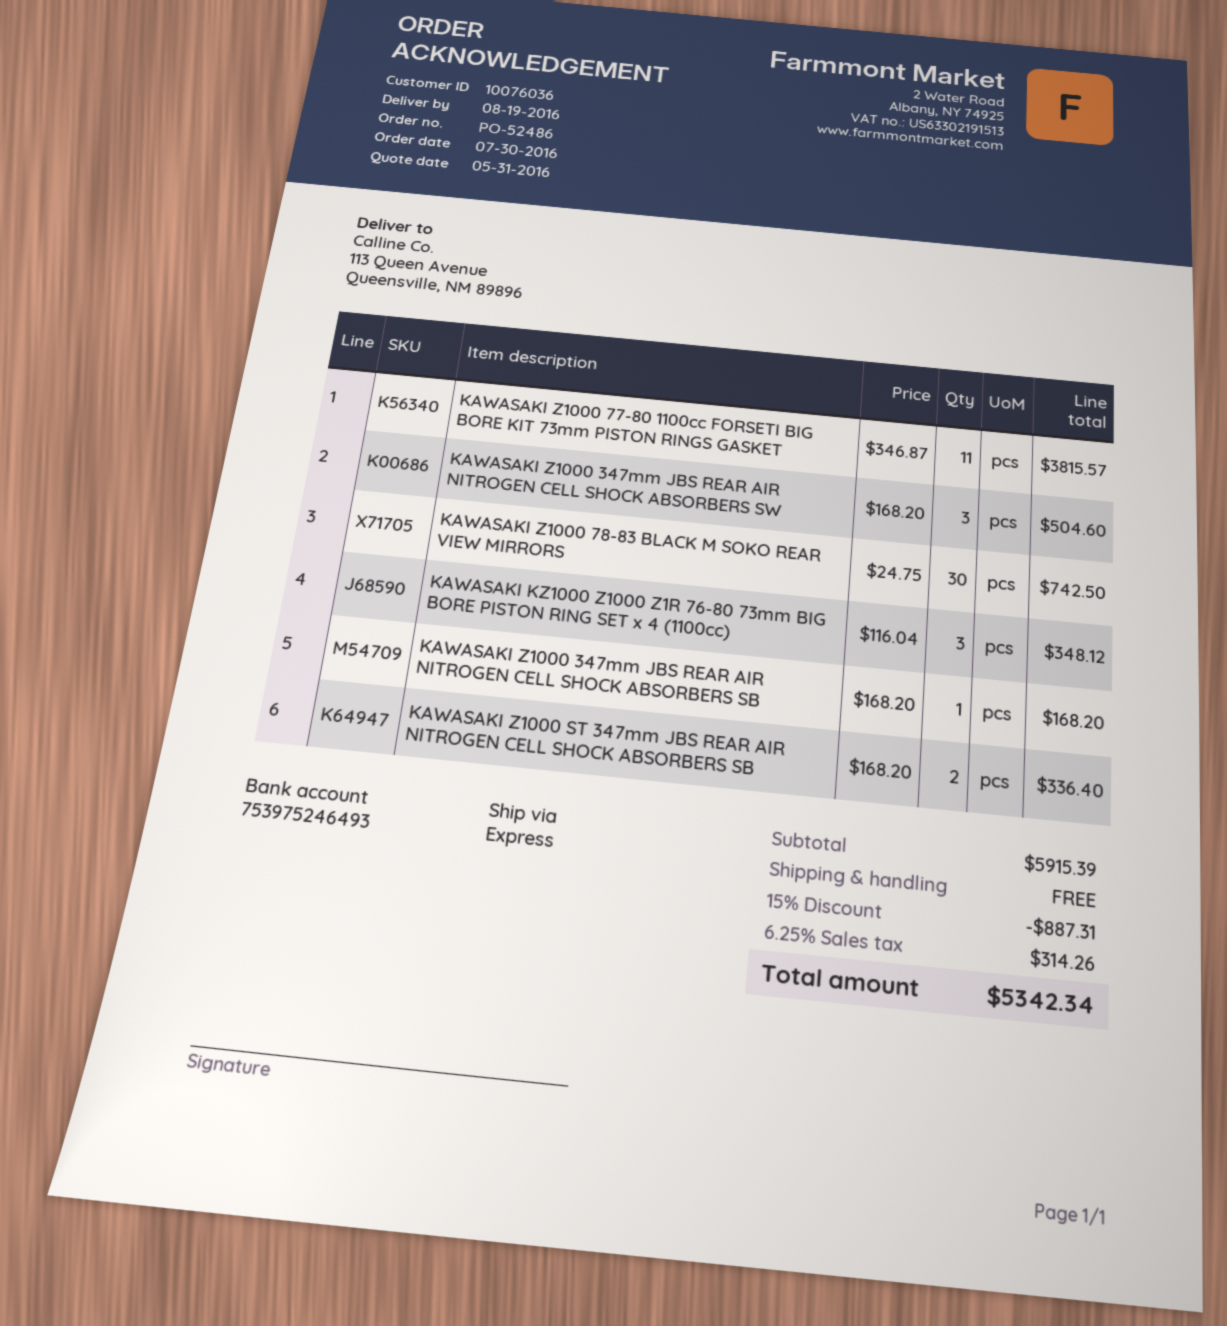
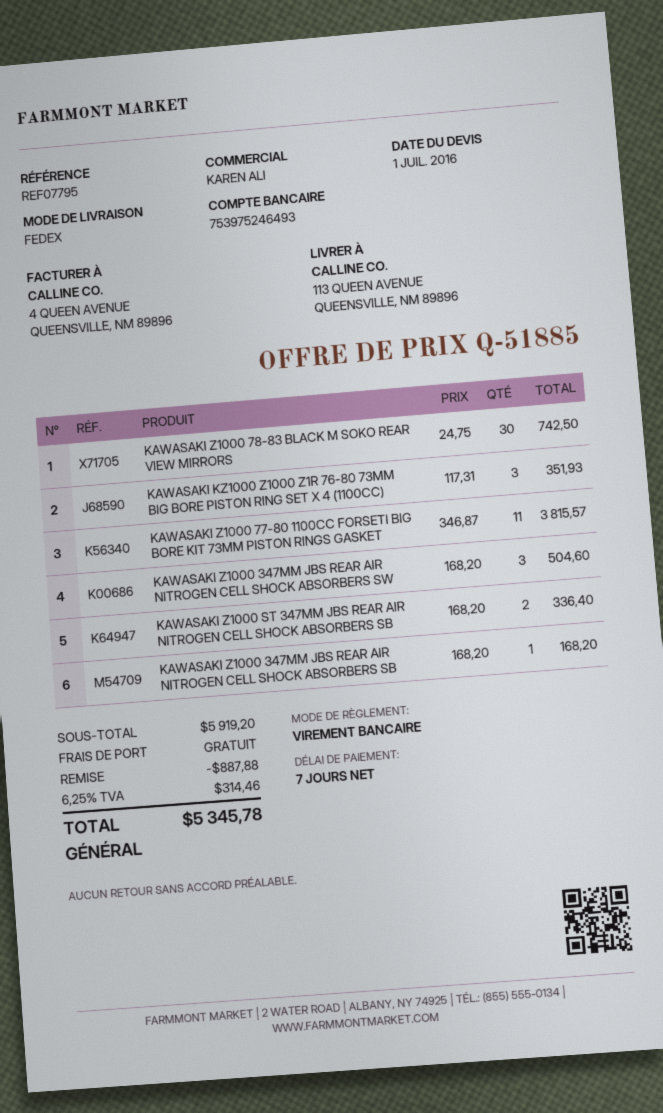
quote date: 2016-05-31 -> 2016-07-01
shipping method: express -> FedEx
KAWASAKI KZ1000 Z1000 Z1R 76-80 73mm BIG BORE PISTON RING SET x 4 (1100cc): 3 x 116.04 = 348.12 -> 3 x 117.31 = 351.93
subtotal: 5915.39 -> 5919.20
discount: 887.31 -> 887.88
tax: 6.25% = 314.26 -> 6.25% = 314.46
total: 5342.34 -> 5345.78

